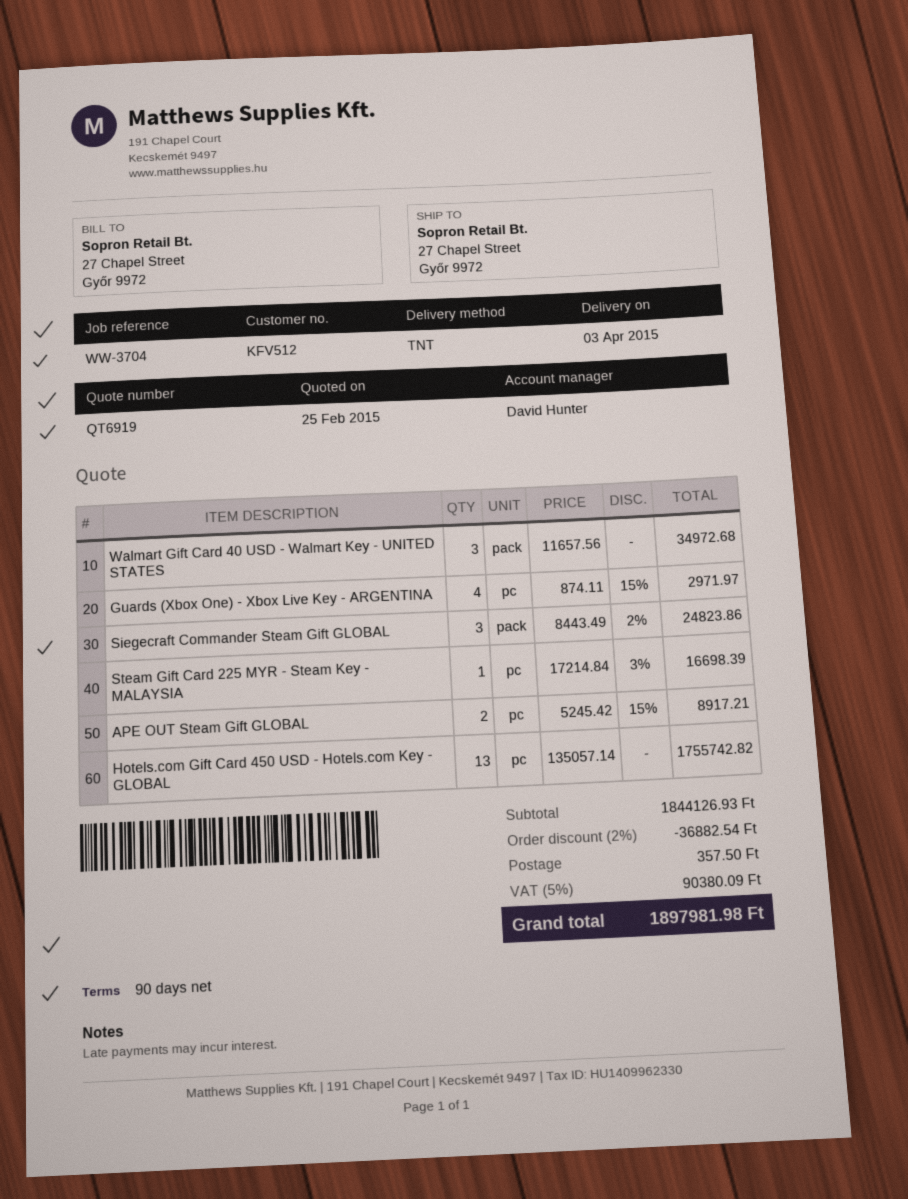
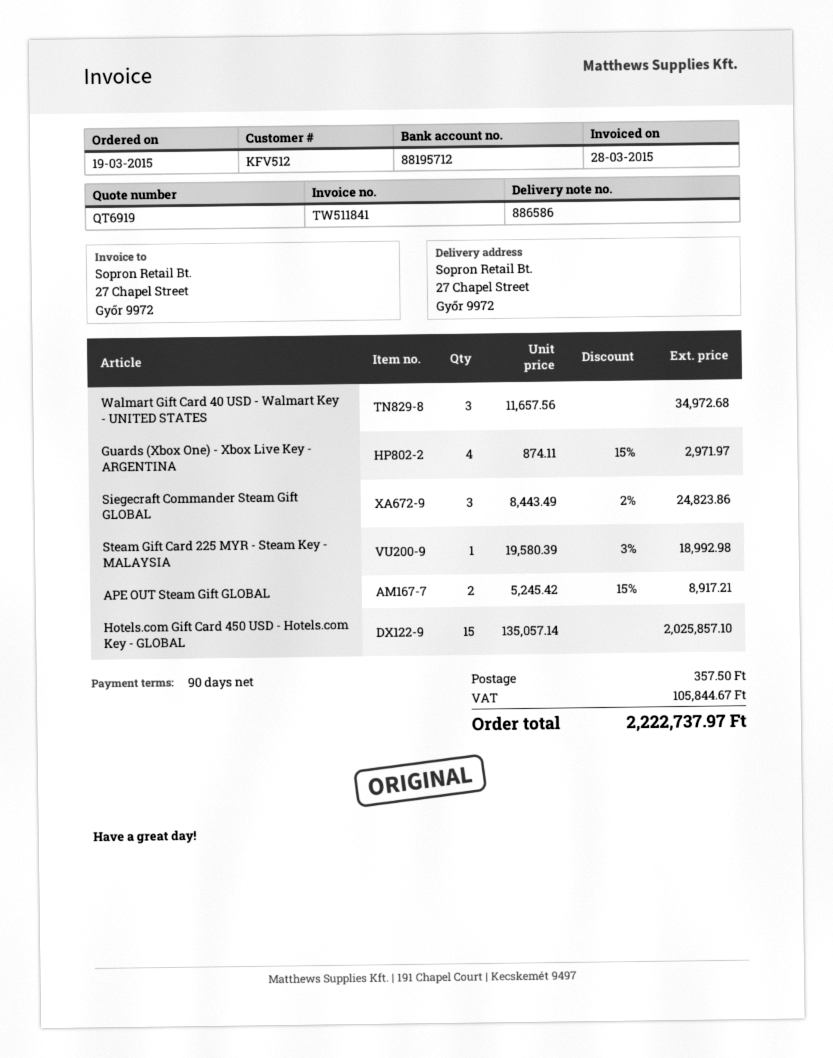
Steam Gift Card 225 MYR - Steam Key - MALAYSIA: 1 x 17214.84 - 3% = 16698.39 -> 1 x 19580.39 - 3% = 18992.98
Hotels.com Gift Card 450 USD - Hotels.com Key - GLOBAL: 13 x 135057.14 = 1755742.82 -> 15 x 135057.14 = 2025857.10
discount: 2% = 36882.54 -> none
tax: 90380.09 -> 105844.67
total: 1897981.98 -> 2222737.97

